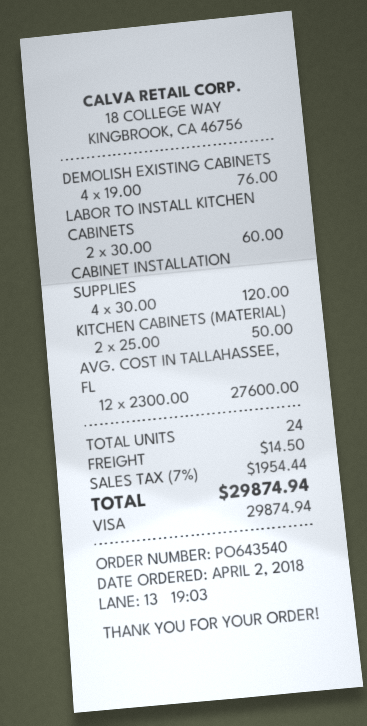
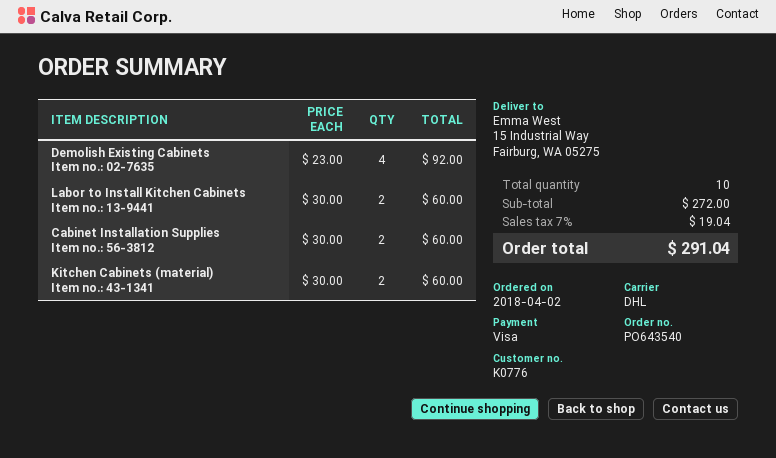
DEMOLISH EXISTING CABINETS: 4 x 19.00 = 76.00 -> 4 x 23.00 = 92.00
CABINET INSTALLATION SUPPLIES: 4 x 30.00 = 120.00 -> 2 x 30.00 = 60.00
KITCHEN CABINETS (MATERIAL): 2 x 25.00 = 50.00 -> 2 x 30.00 = 60.00
AVG. COST IN TALLAHASSEE, FL: 12 x 2300.00 = 27600.00 -> none
total quantity: 24 -> 10
shipping: 14.50 -> none
tax: 7% = 1954.44 -> 7% = 19.04
total: 29874.94 -> 291.04

